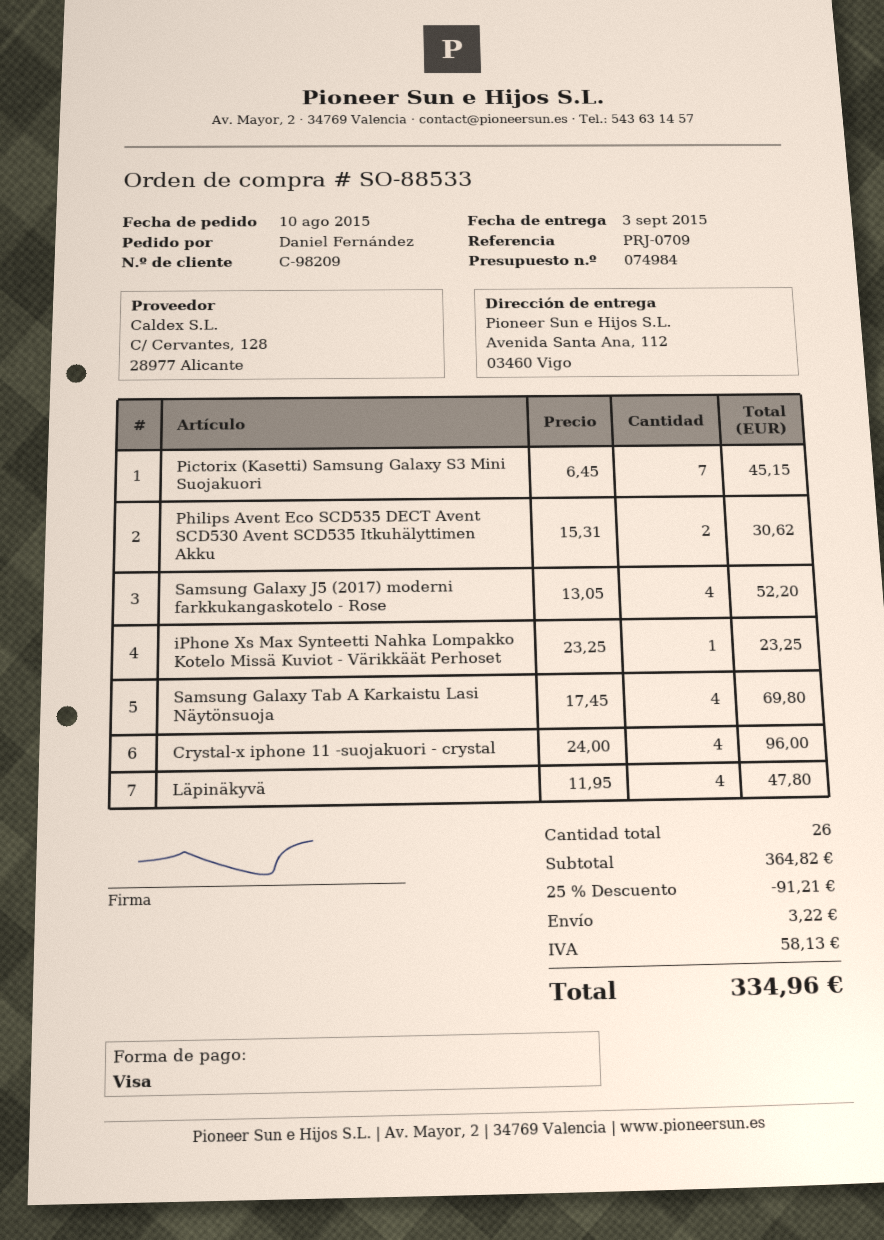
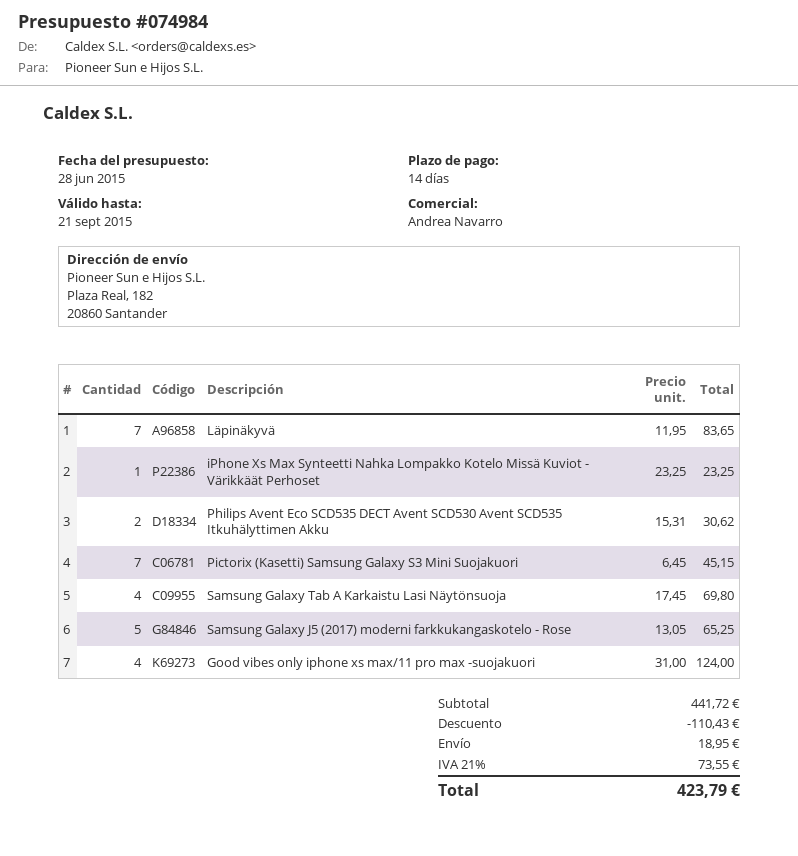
ship to: Avenida Santa Ana, 112, 03460 Vigo -> Plaza Real, 182, 20860 Santander
Samsung Galaxy J5 (2017) moderni farkkukangaskotelo - Rose: 4 x 13.05 = 52.20 -> 5 x 13.05 = 65.25
Crystal-x iphone 11 -suojakuori - crystal: 4 x 24.00 = 96.00 -> none
Läpinäkyvä: 4 x 11.95 = 47.80 -> 7 x 11.95 = 83.65
Good vibes only iphone xs max/11 pro max -suojakuori: none -> 4 x 31.00 = 124.00
subtotal: 364.82 -> 441.72
discount: 91.21 -> 110.43
shipping: 3.22 -> 18.95
tax: 58.13 -> 73.55
total: 334.96 -> 423.79

